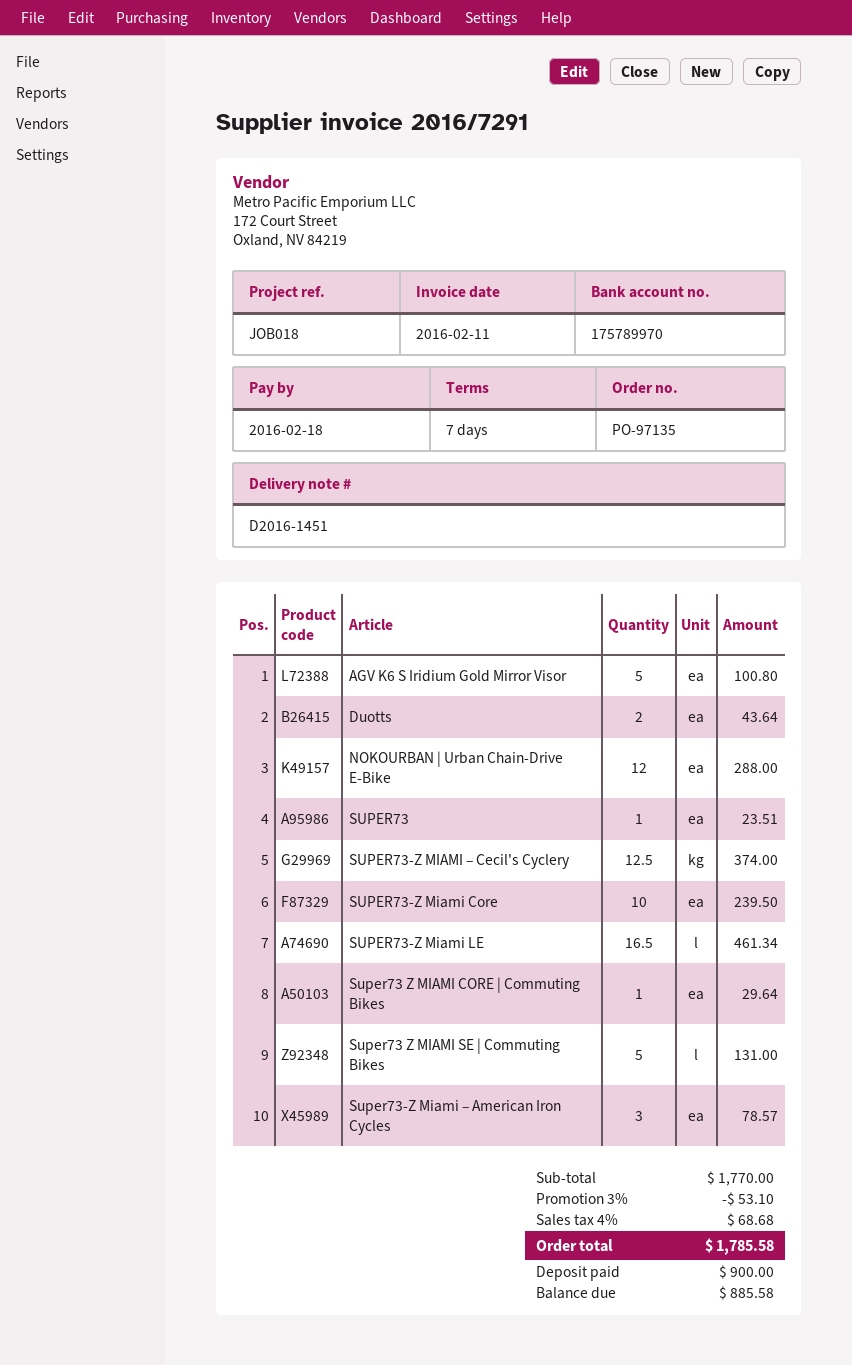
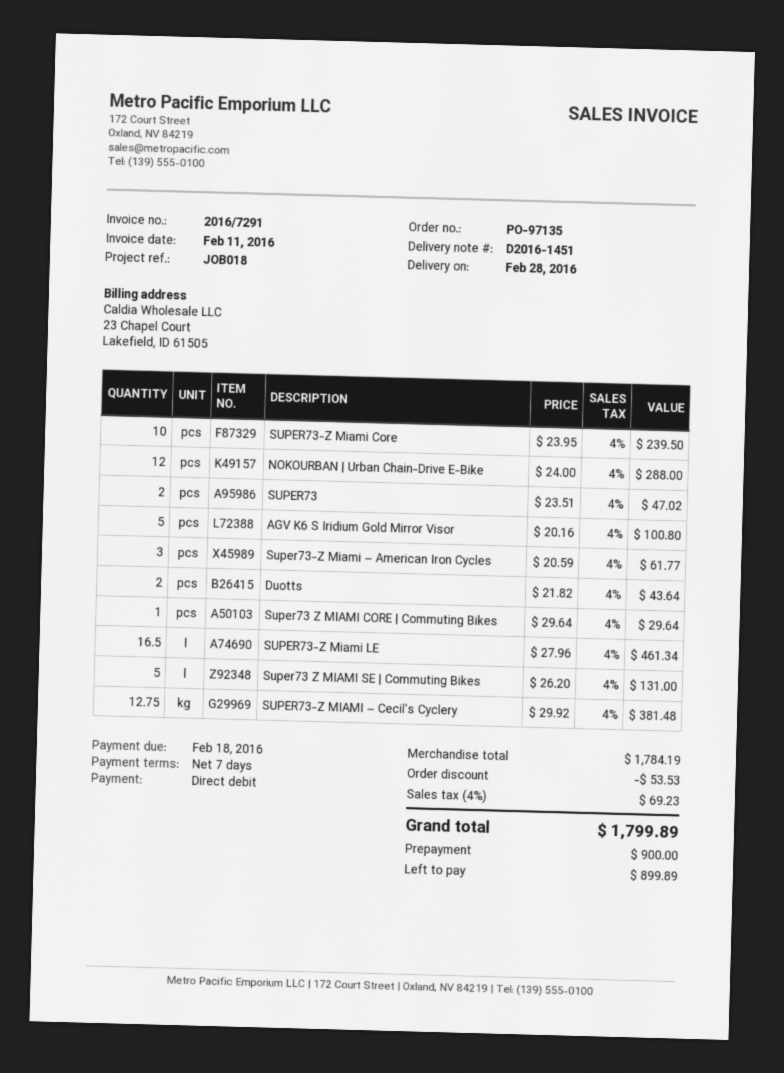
SUPER73: 1 for 23.51 -> 2 for 47.02
SUPER73-Z MIAMI – Cecil's Cyclery: 12.5 for 374.00 -> 12.75 for 381.48
Super73-Z Miami – American Iron Cycles: 3 for 78.57 -> 3 for 61.77
subtotal: 1770.00 -> 1784.19
discount: 53.10 -> 53.53
tax: 4% = 68.68 -> 4% = 69.23
total: 1785.58 -> 1799.89
balance: 885.58 -> 899.89

